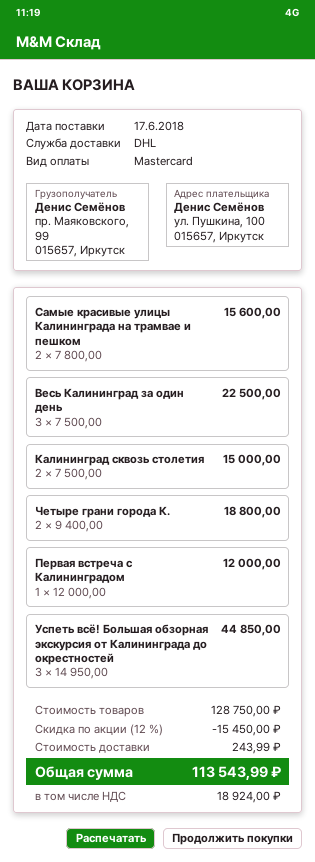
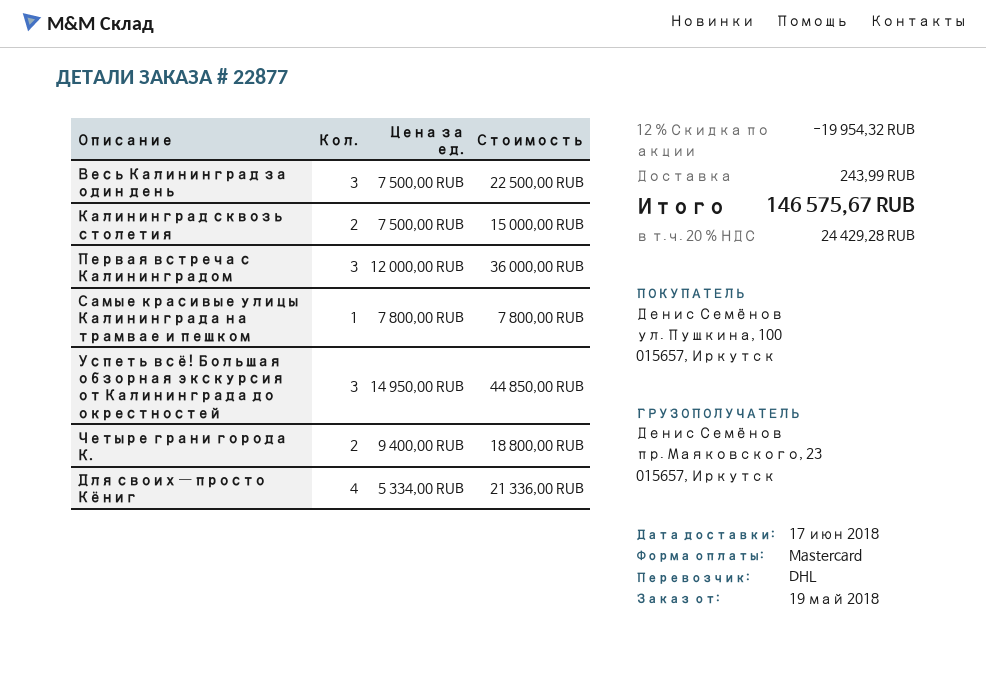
ship to: пр. Маяковского, 99, 015657, Иркутск -> пр. Маяковского, 23, 015657, Иркутск
Самые красивые улицы Калининграда на трамвае и пешком: 2 x 7800.00 = 15600.00 -> 1 x 7800.00 = 7800.00
Первая встреча с Калининградом: 1 x 12000.00 = 12000.00 -> 3 x 12000.00 = 36000.00
Для своих — просто Кёниг: none -> 4 x 5334.00 = 21336.00
discount: 12% = 15450.00 -> 12% = 19954.32
tax: 18924.00 -> 24429.28
total: 113543.99 -> 146575.67

